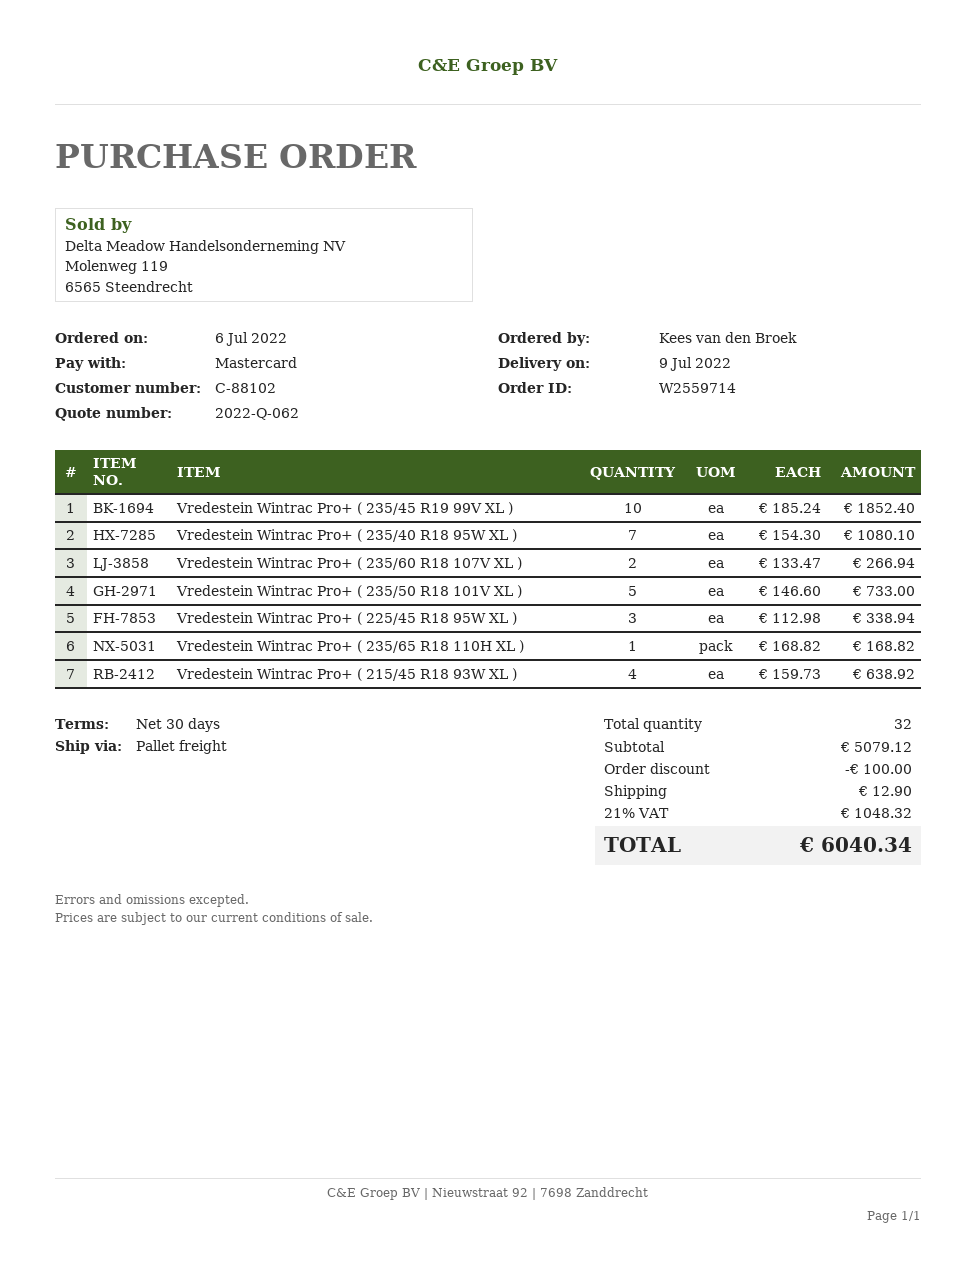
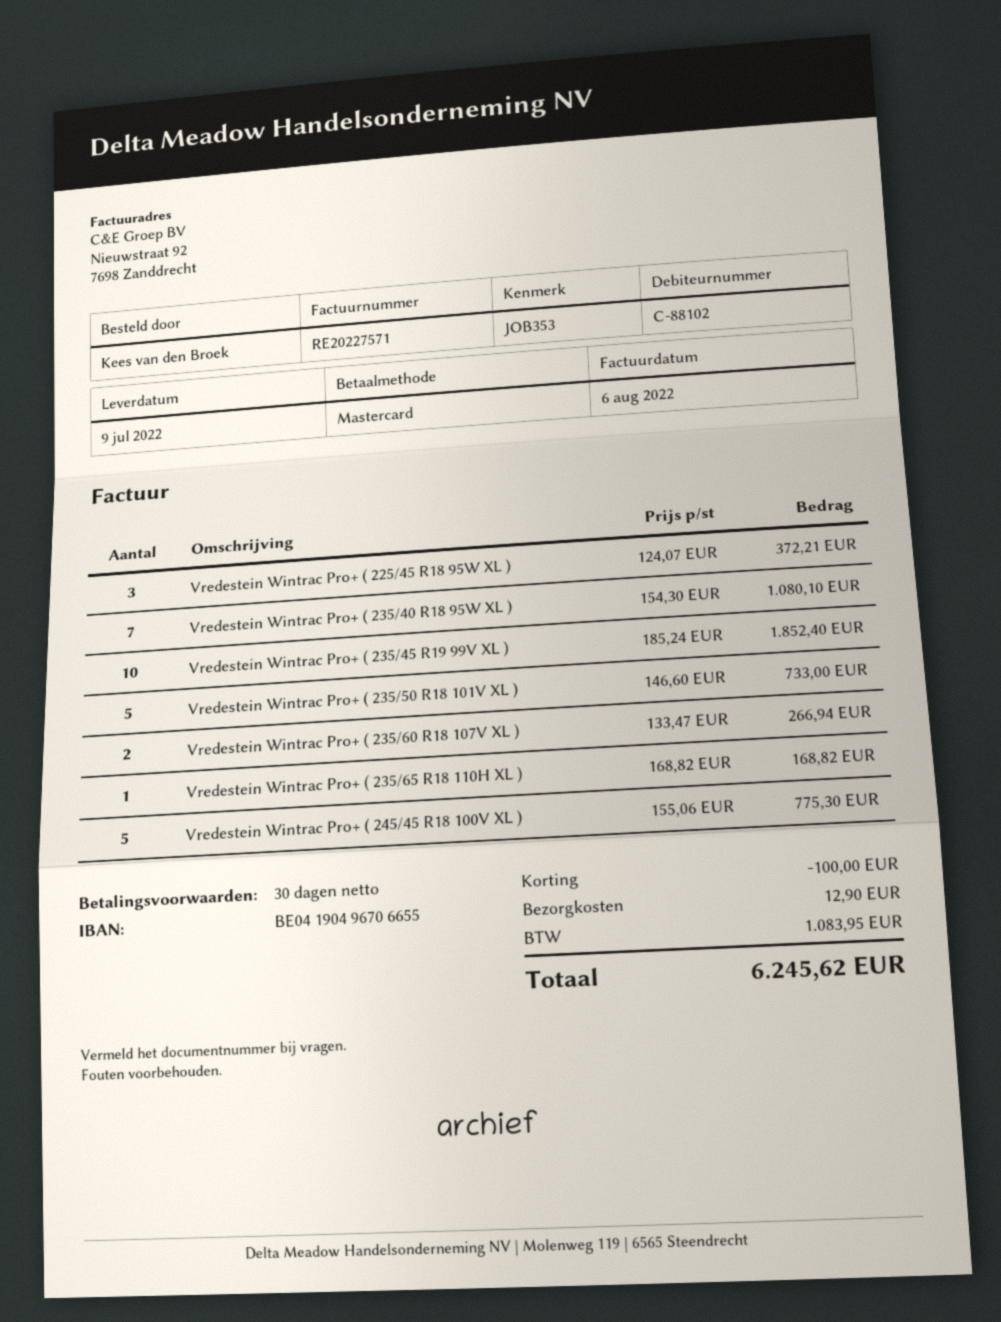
Vredestein Wintrac Pro+ ( 225/45 R18 95W XL ): 3 x 112.98 = 338.94 -> 3 x 124.07 = 372.21
Vredestein Wintrac Pro+ ( 215/45 R18 93W XL ): 4 x 159.73 = 638.92 -> none
Vredestein Wintrac Pro+ ( 245/45 R18 100V XL ): none -> 5 x 155.06 = 775.30
tax: 1048.32 -> 1083.95
total: 6040.34 -> 6245.62

